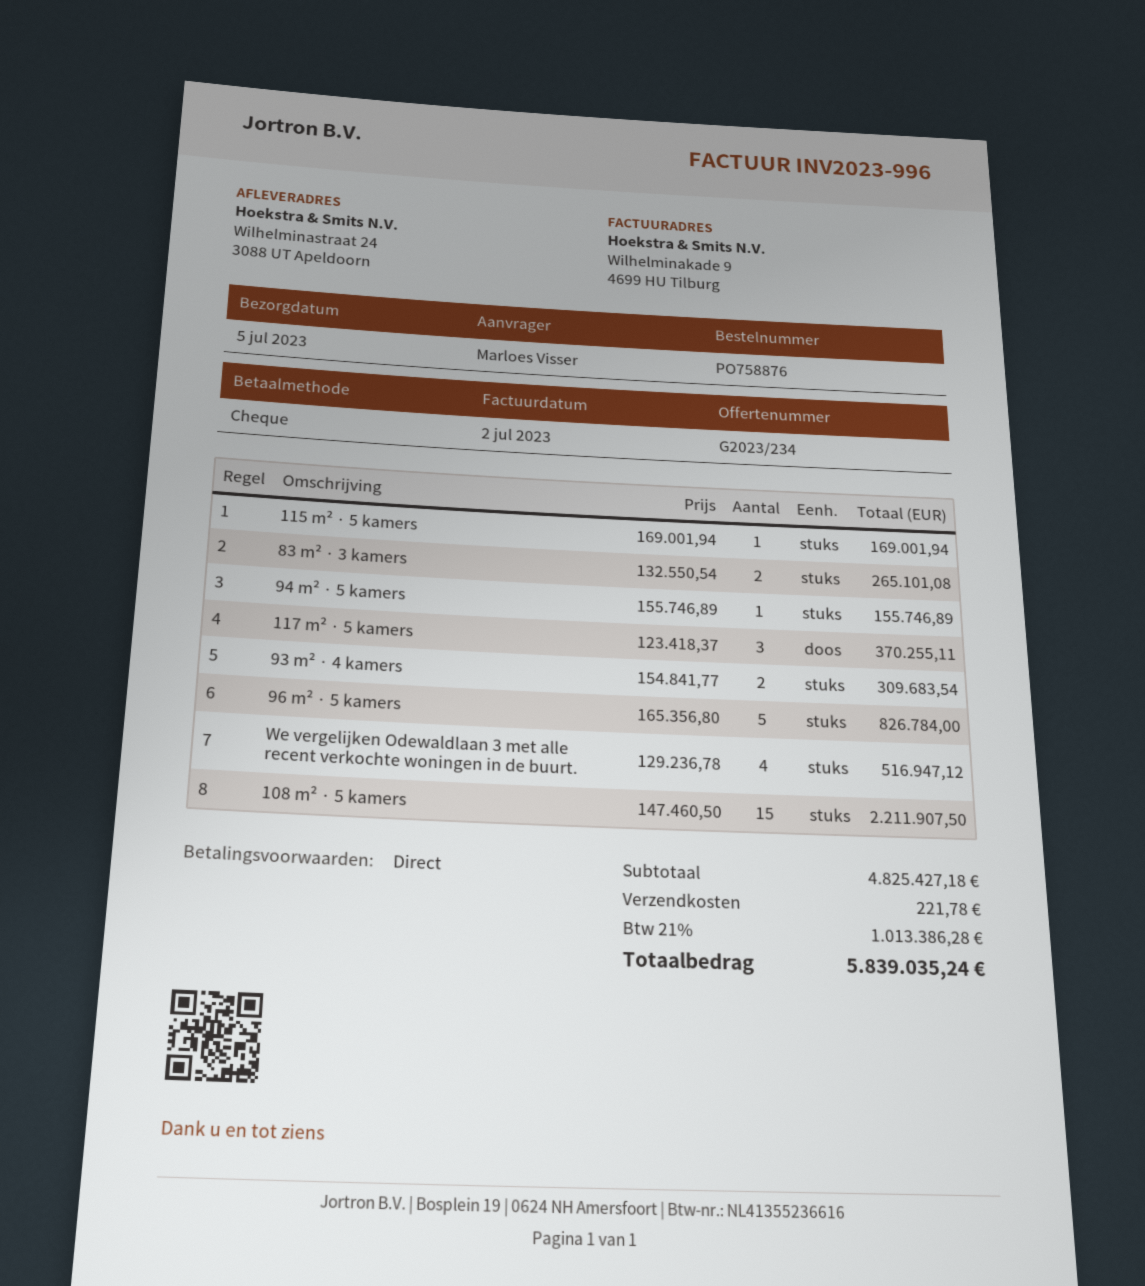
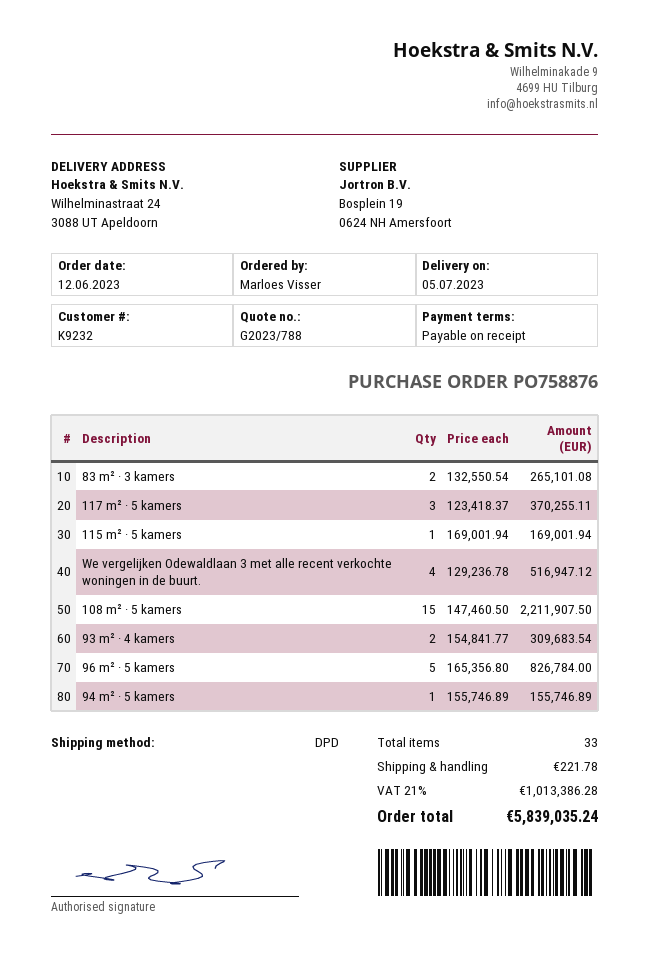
quote number: G2023/234 -> G2023/788

